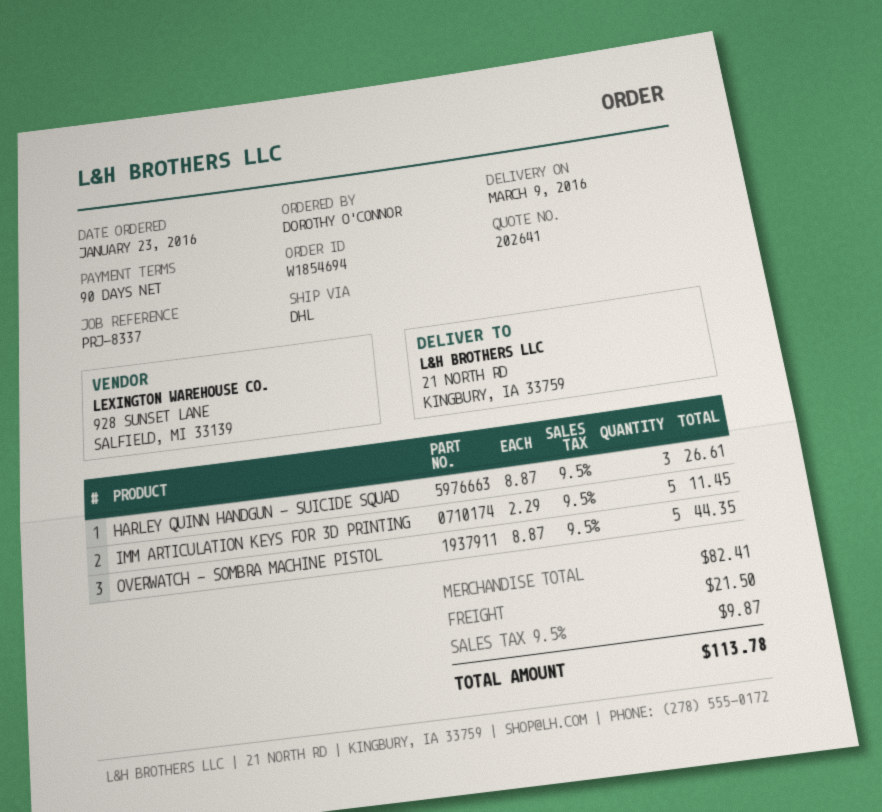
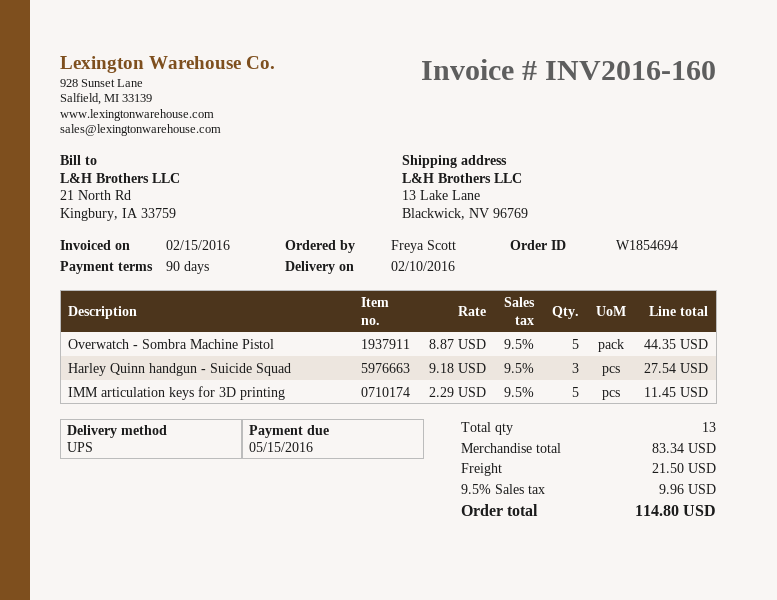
delivery date: 2016-03-09 -> 2016-02-10
ordered by: DOROTHY O'CONNOR -> Freya Scott
shipping method: DHL -> UPS
ship to: 21 NORTH RD, KINGBURY, IA 33759 -> 13 Lake Lane, Blackwick, NV 96769
HARLEY QUINN HANDGUN - SUICIDE SQUAD: 3 x 8.87 = 26.61 -> 3 x 9.18 = 27.54
subtotal: 82.41 -> 83.34
tax: 9.5% = 9.87 -> 9.5% = 9.96
total: 113.78 -> 114.80

